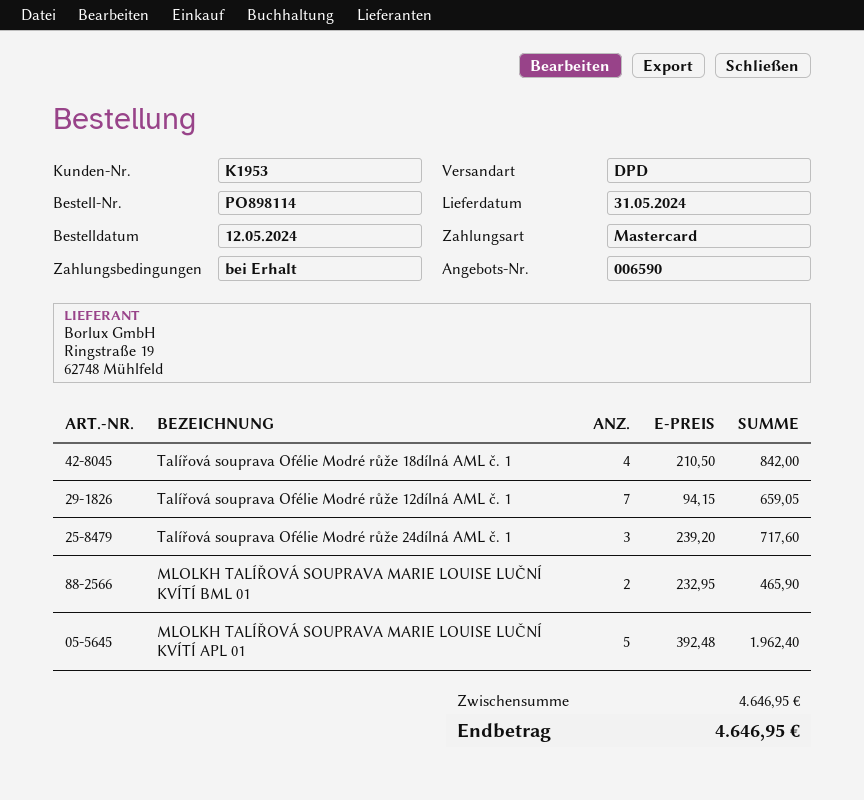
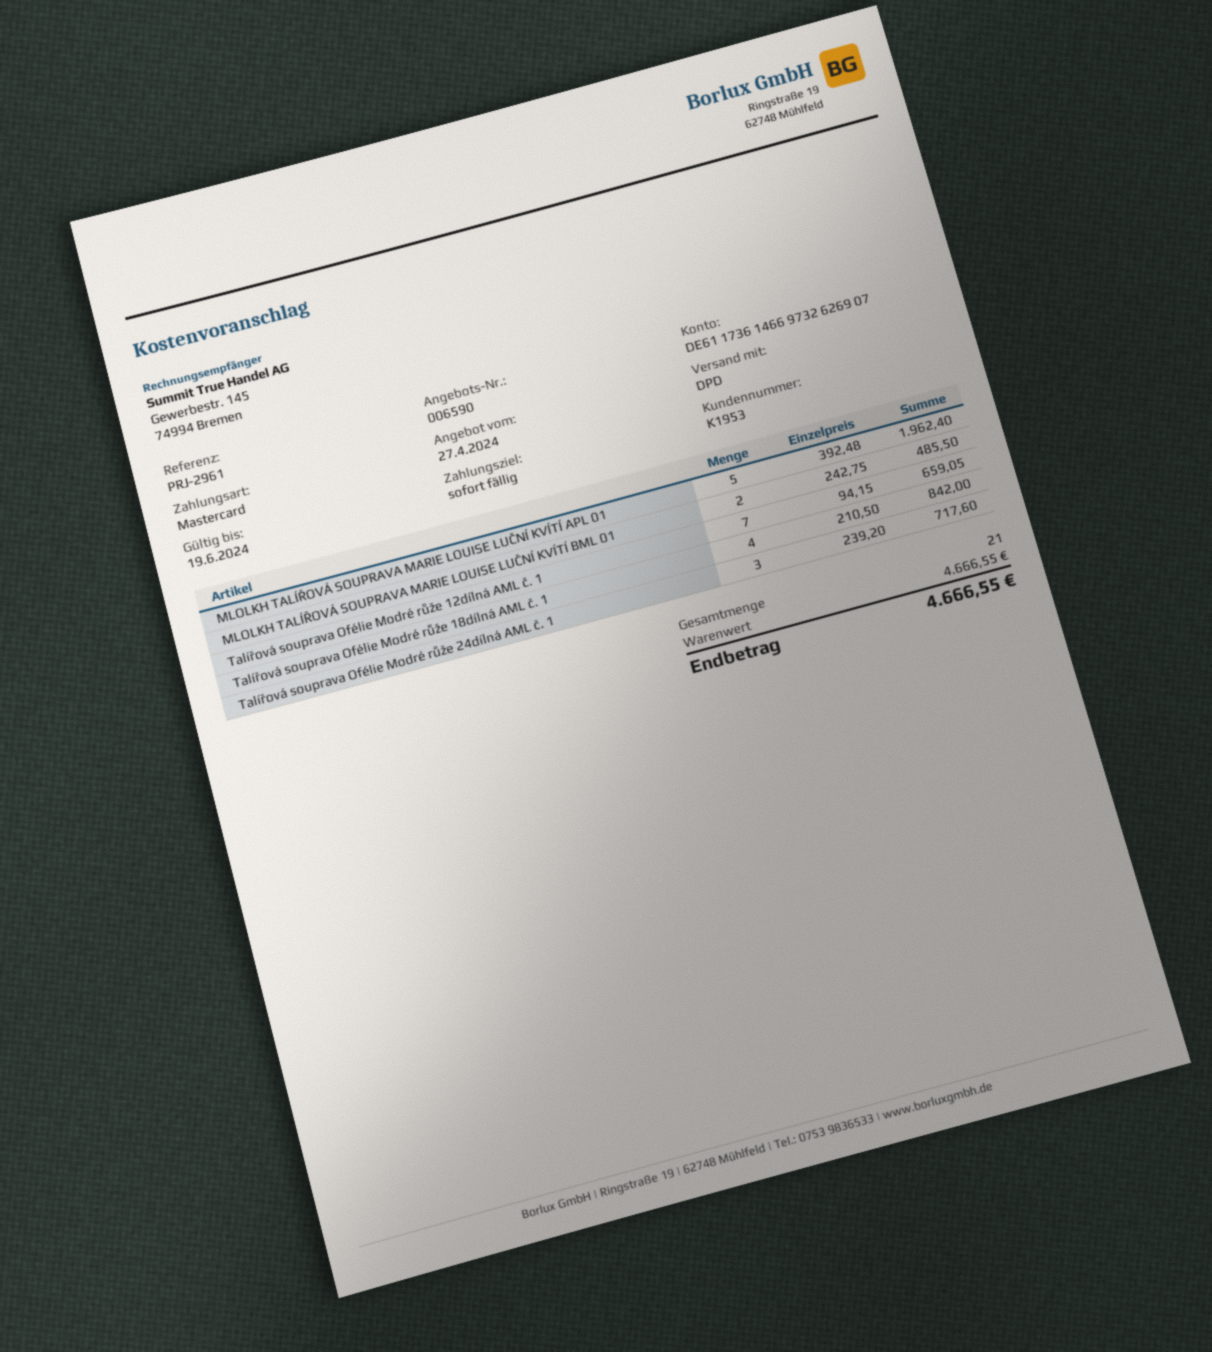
MLOLKH TALÍŘOVÁ SOUPRAVA MARIE LOUISE LUČNÍ KVÍTÍ BML 01: 2 x 232.95 = 465.90 -> 2 x 242.75 = 485.50
subtotal: 4646.95 -> 4666.55
total: 4646.95 -> 4666.55

